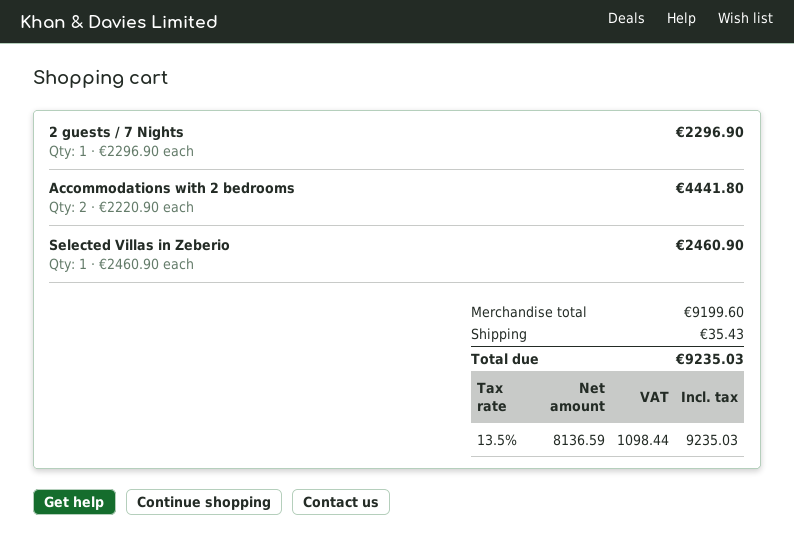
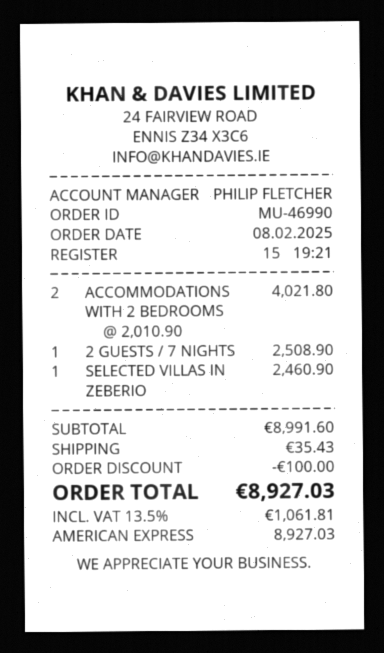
2 guests / 7 Nights: 1 x 2296.90 = 2296.90 -> 1 x 2508.90 = 2508.90
Accommodations with 2 bedrooms: 2 x 2220.90 = 4441.80 -> 2 x 2010.90 = 4021.80
subtotal: 9199.60 -> 8991.60
discount: none -> 100.00
tax: 13.5% = 1098.44 -> 13.5% = 1061.81
total: 9235.03 -> 8927.03

